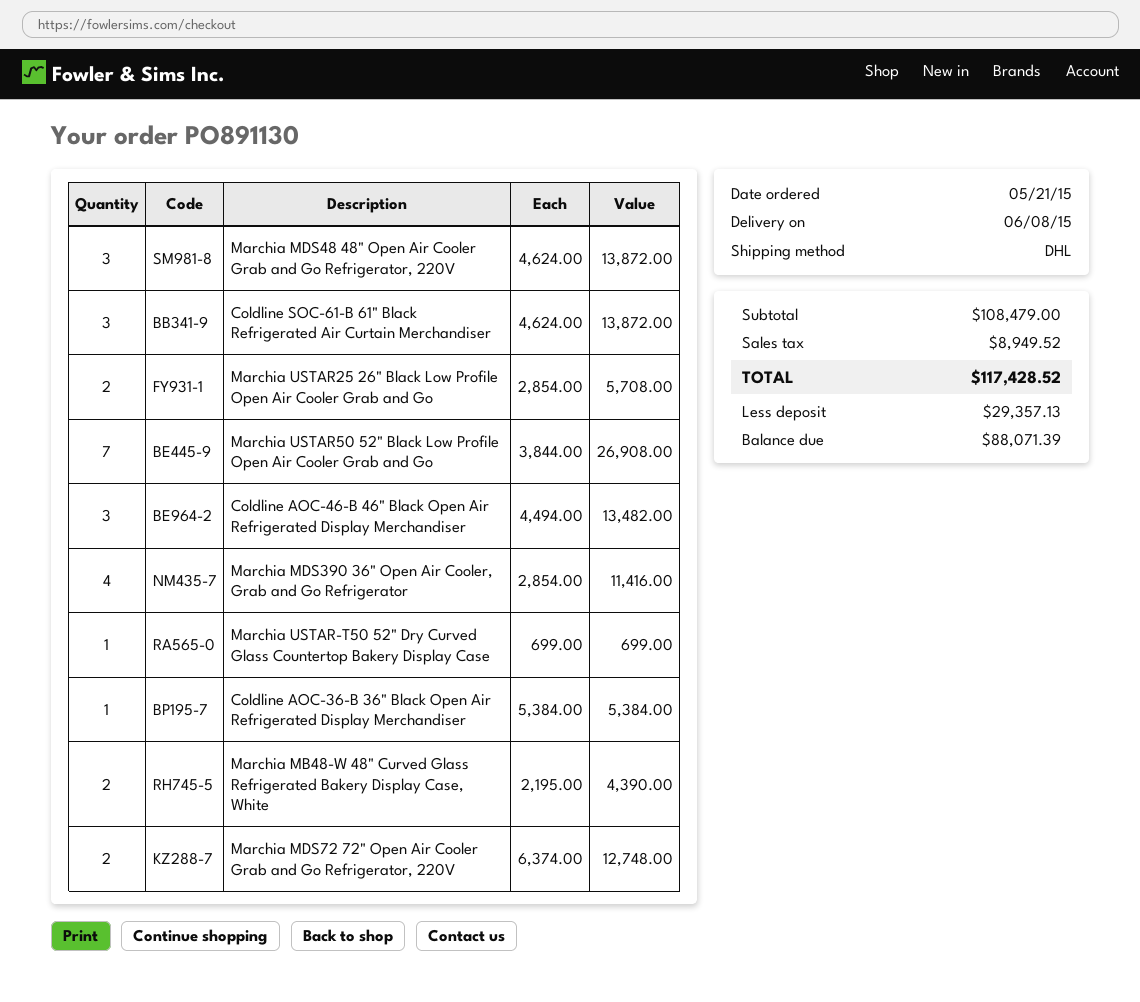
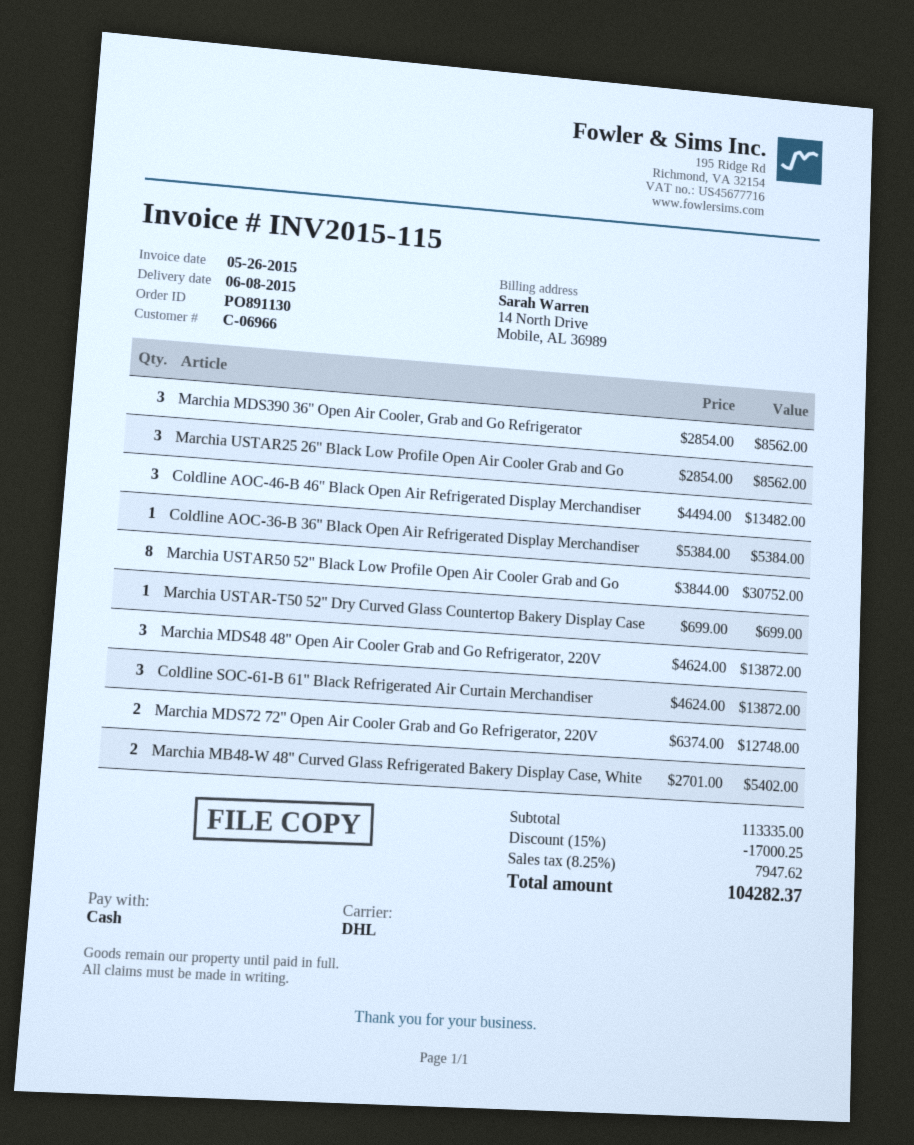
Marchia USTAR25 26" Black Low Profile Open Air Cooler Grab and Go: 2 x 2854.00 = 5708.00 -> 3 x 2854.00 = 8562.00
Marchia USTAR50 52" Black Low Profile Open Air Cooler Grab and Go: 7 x 3844.00 = 26908.00 -> 8 x 3844.00 = 30752.00
Marchia MDS390 36" Open Air Cooler, Grab and Go Refrigerator: 4 x 2854.00 = 11416.00 -> 3 x 2854.00 = 8562.00
Marchia MB48-W 48" Curved Glass Refrigerated Bakery Display Case, White: 2 x 2195.00 = 4390.00 -> 2 x 2701.00 = 5402.00
subtotal: 108479.00 -> 113335.00
discount: none -> 15% = 17000.25
tax: 8949.52 -> 7947.62
total: 117428.52 -> 104282.37

